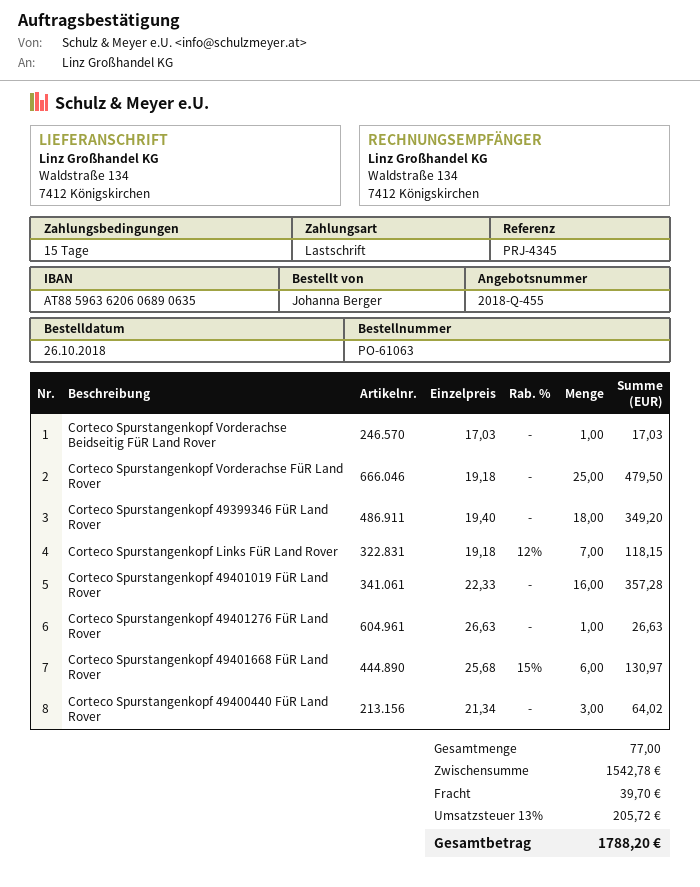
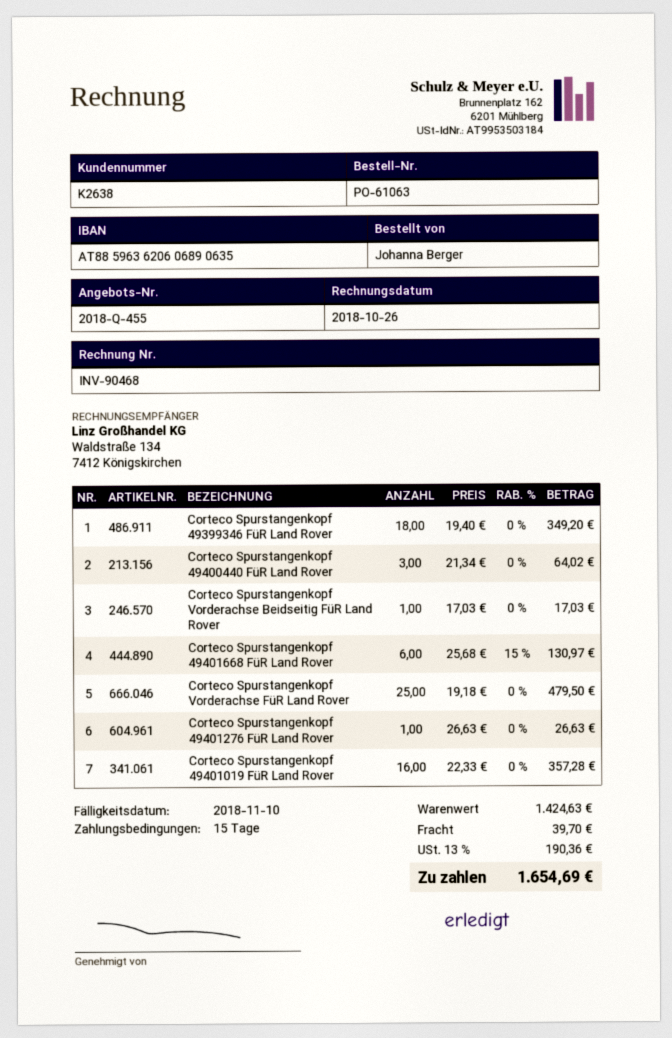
Corteco Spurstangenkopf Links FüR Land Rover: 7 x 19.18 - 12% = 118.15 -> none
subtotal: 1542.78 -> 1424.63
tax: 13% = 205.72 -> 13% = 190.36
total: 1788.20 -> 1654.69

